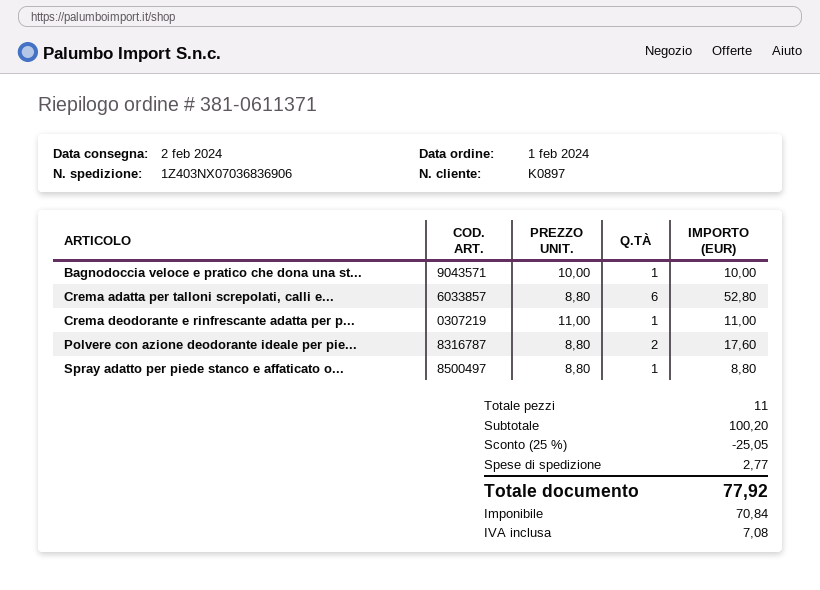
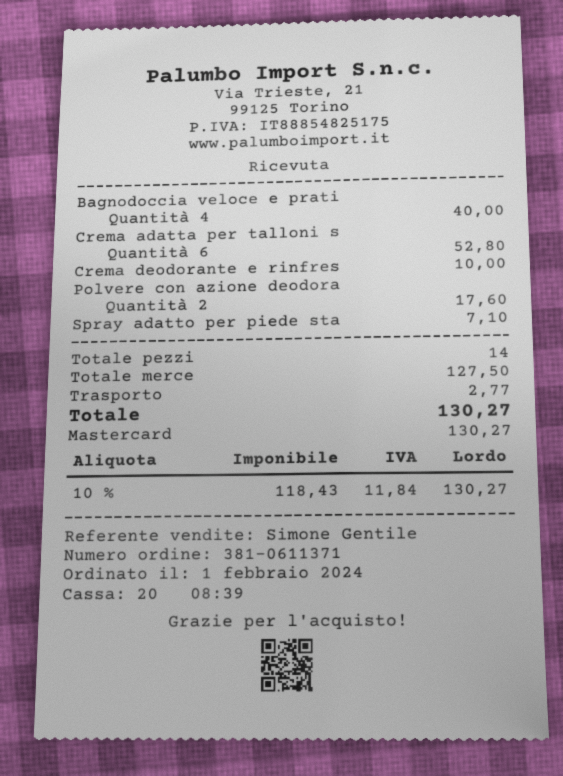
Bagnodoccia veloce e pratico che dona una st...: 1 for 10.00 -> 4 for 40.00
Crema deodorante e rinfrescante adatta per p...: 1 for 11.00 -> 1 for 10.00
Spray adatto per piede stanco e affaticato o...: 1 for 8.80 -> 1 for 7.10
total quantity: 11 -> 14
subtotal: 100.20 -> 127.50
discount: 25% = 25.05 -> none
net: 70.84 -> 118.43
tax: 7.08 -> 11.84
total: 77.92 -> 130.27

